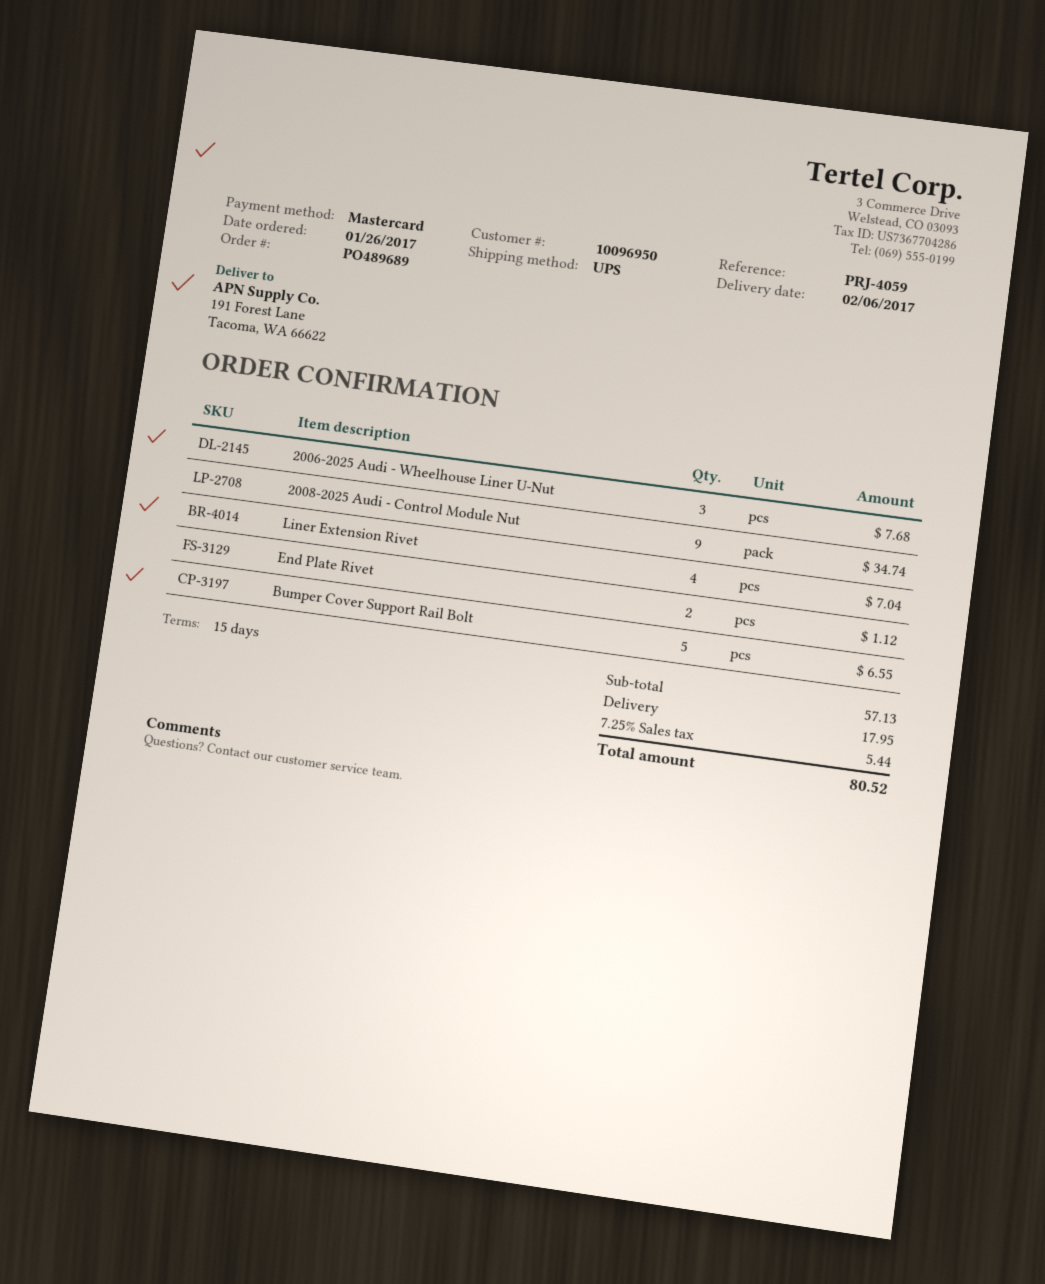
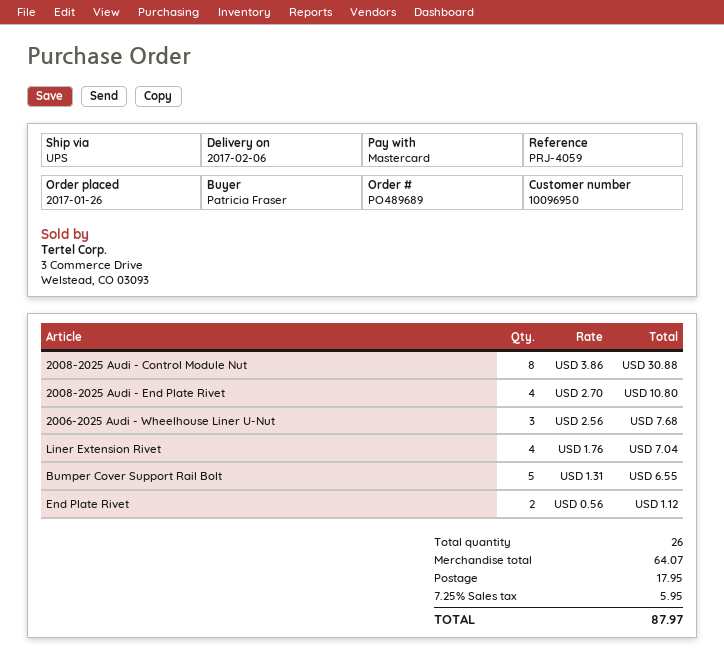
2008-2025 Audi - Control Module Nut: 9 for 34.74 -> 8 for 30.88
2008-2025 Audi - End Plate Rivet: none -> 4 for 10.80
subtotal: 57.13 -> 64.07
tax: 7.25% = 5.44 -> 7.25% = 5.95
total: 80.52 -> 87.97

